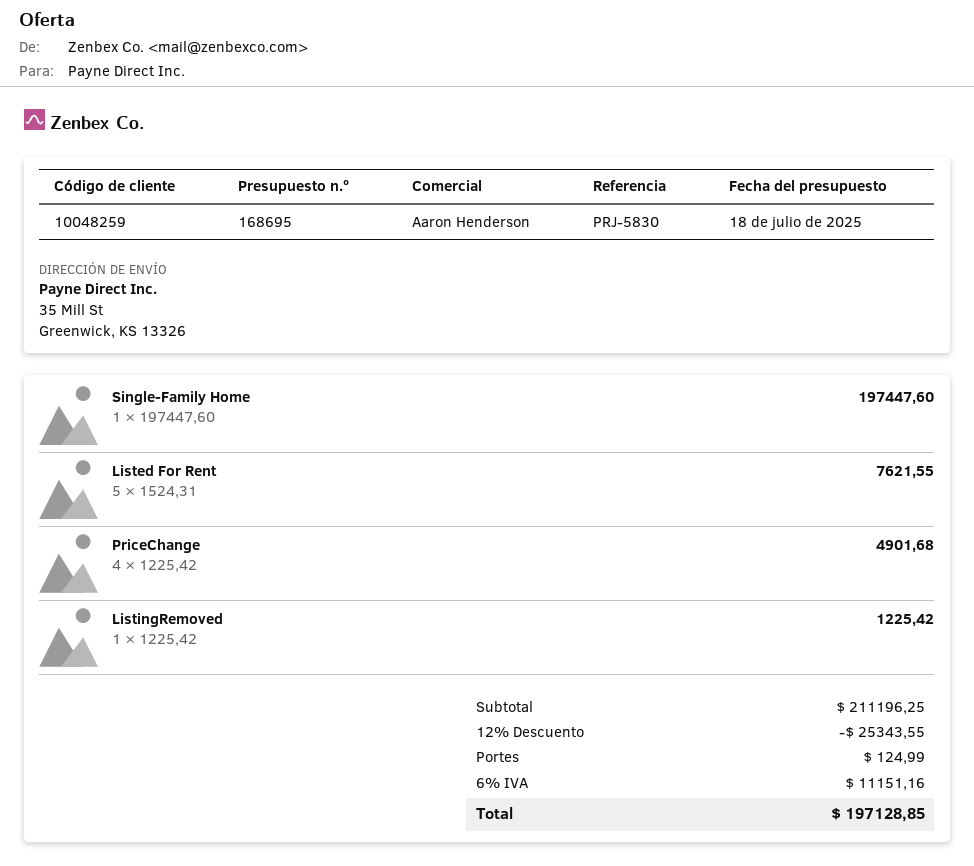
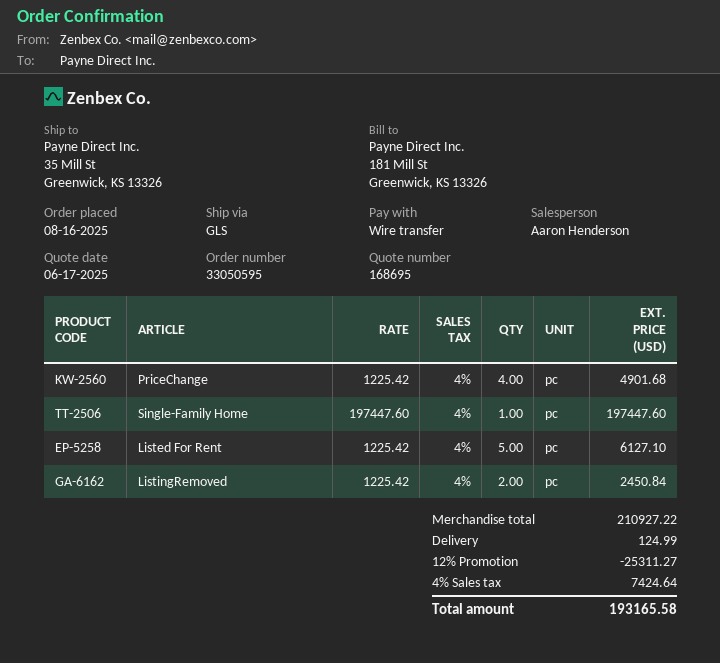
quote date: 2025-07-18 -> 2025-06-17
Listed For Rent: 5 x 1524.31 = 7621.55 -> 5 x 1225.42 = 6127.10
ListingRemoved: 1 x 1225.42 = 1225.42 -> 2 x 1225.42 = 2450.84
subtotal: 211196.25 -> 210927.22
discount: 12% = 25343.55 -> 12% = 25311.27
tax: 6% = 11151.16 -> 4% = 7424.64
total: 197128.85 -> 193165.58

